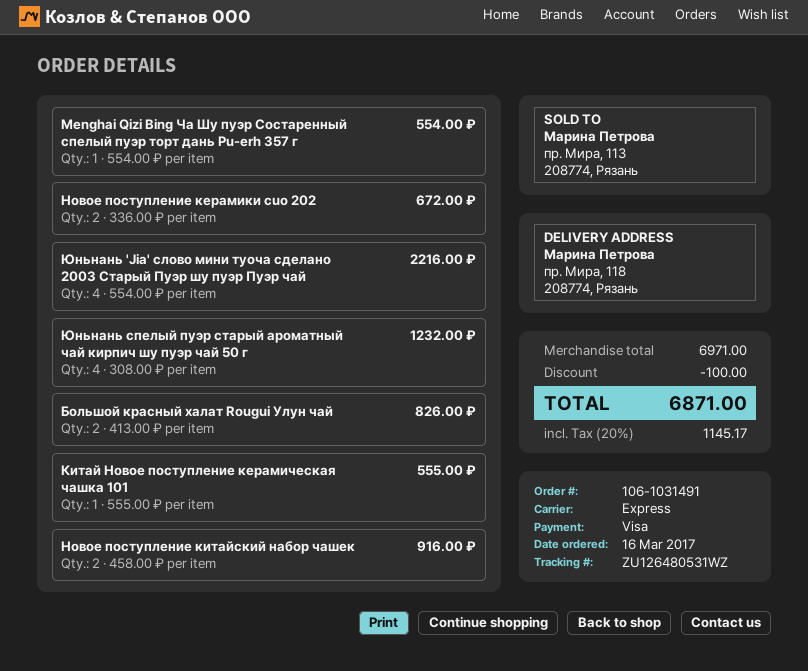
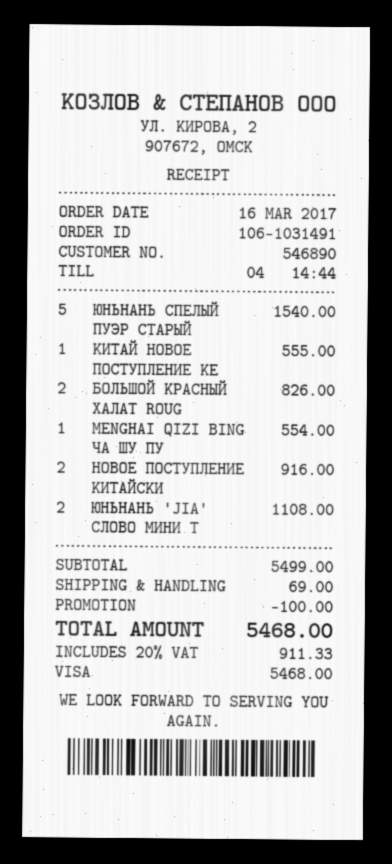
Новое поступление керамики cuo 202: 2 for 672.00 -> none
Юньнань 'Jia' слово мини туоча сделано 2003 Старый Пуэр шу пуэр Пуэр чай: 4 for 2216.00 -> 2 for 1108.00
Юньнань спелый пуэр старый ароматный чай кирпич шу пуэр чай 50 г: 4 for 1232.00 -> 5 for 1540.00
subtotal: 6971.00 -> 5499.00
shipping: none -> 69.00
tax: 20% = 1145.17 -> 20% = 911.33
total: 6871.00 -> 5468.00

